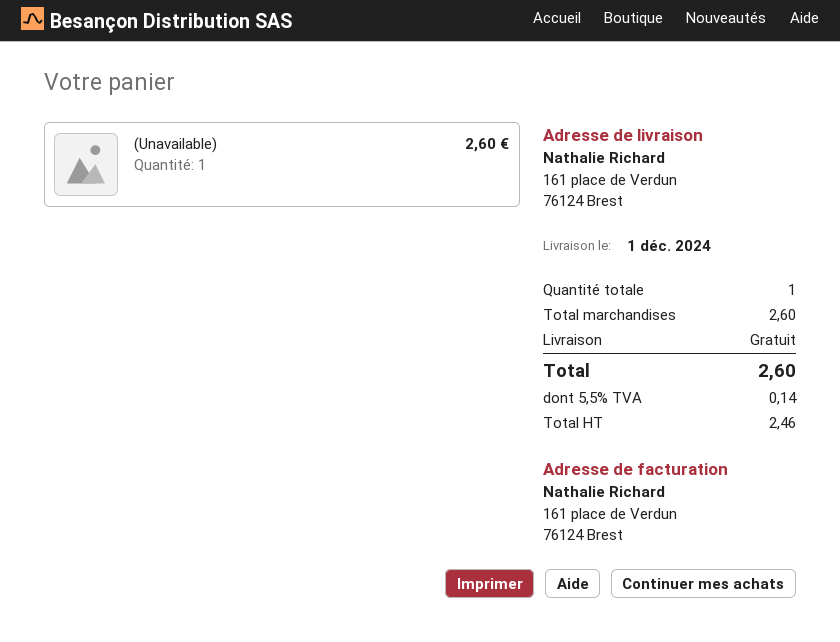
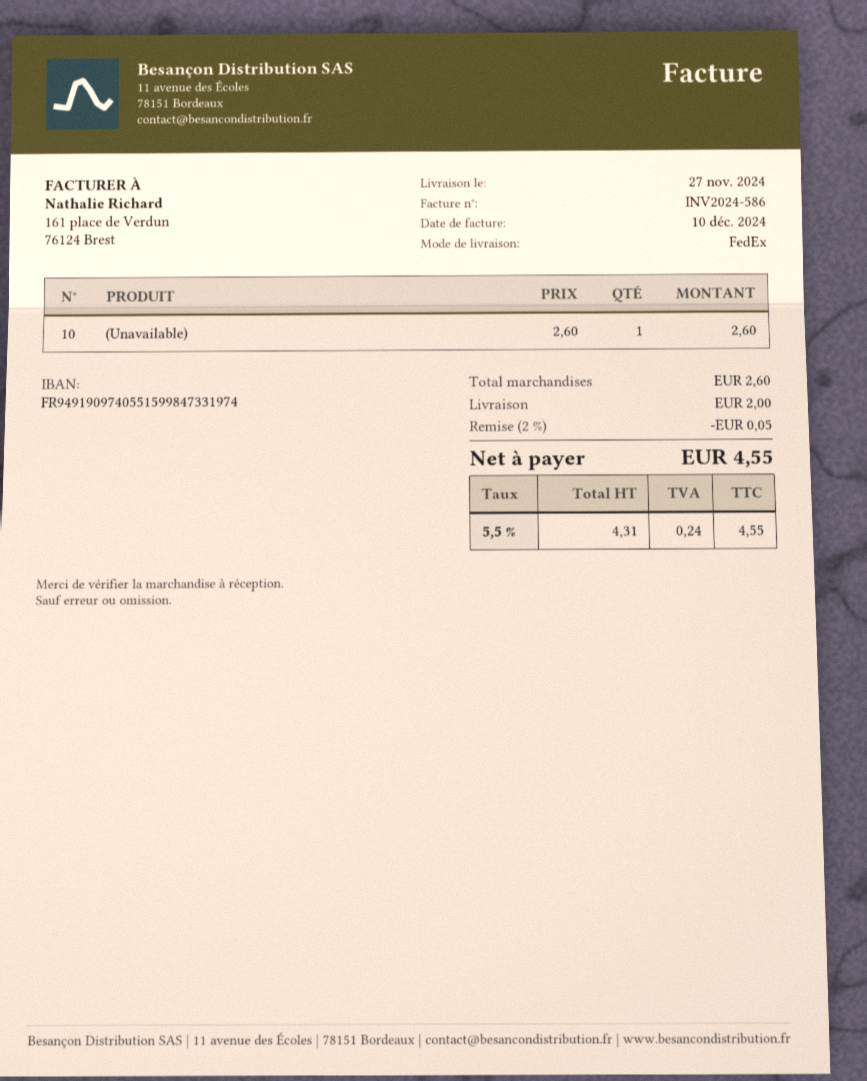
delivery date: 2024-12-01 -> 2024-11-27
discount: none -> 2% = 0.05
shipping: 0.00 -> 2.00
net: 2.46 -> 4.31
tax: 5.5% = 0.14 -> 5.5% = 0.24
total: 2.60 -> 4.55

